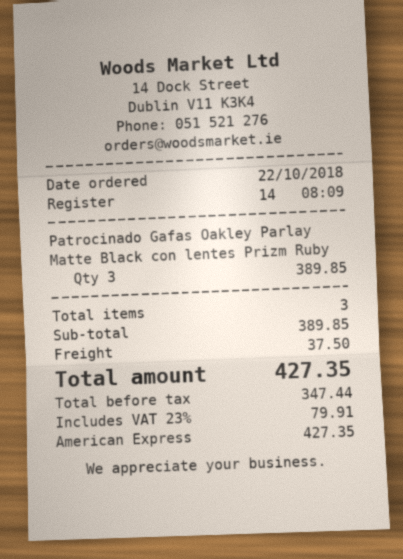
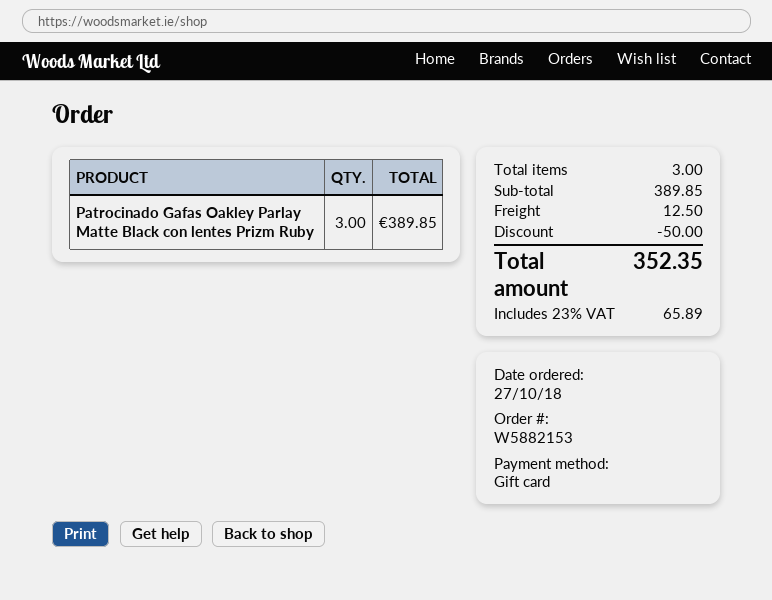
order date: 2018-10-22 -> 2018-10-27
payment method: American Express -> gift card
discount: none -> 50.00
shipping: 37.50 -> 12.50
tax: 23% = 79.91 -> 23% = 65.89
total: 427.35 -> 352.35

